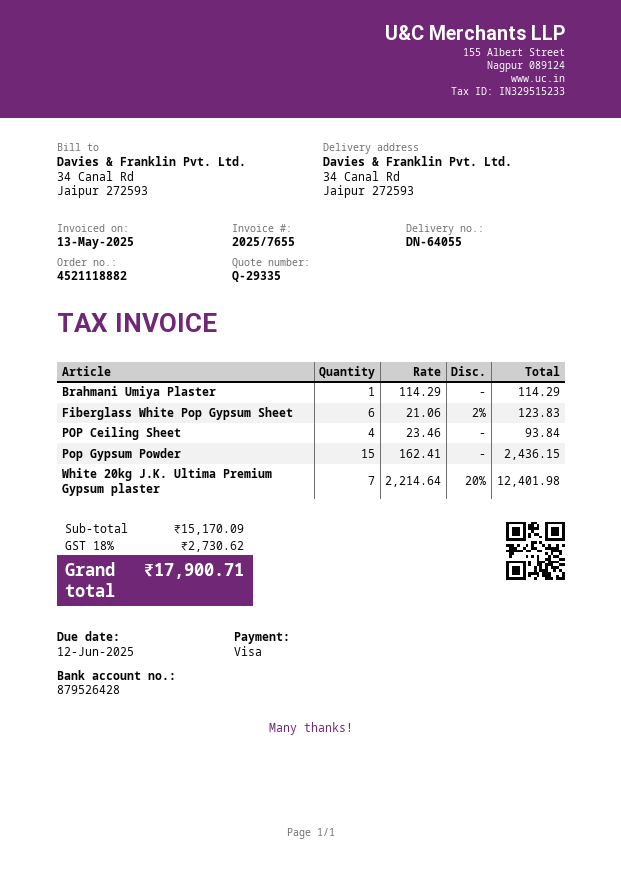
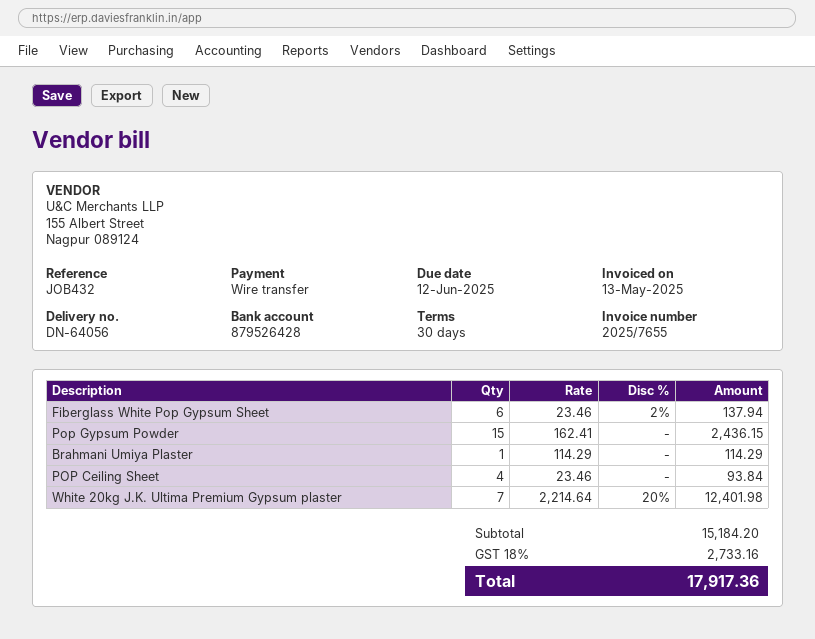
delivery note number: DN-64055 -> DN-64056
payment method: Visa -> bank transfer
Fiberglass White Pop Gypsum Sheet: 6 x 21.06 - 2% = 123.83 -> 6 x 23.46 - 2% = 137.94
subtotal: 15170.09 -> 15184.20
tax: 18% = 2730.62 -> 18% = 2733.16
total: 17900.71 -> 17917.36

